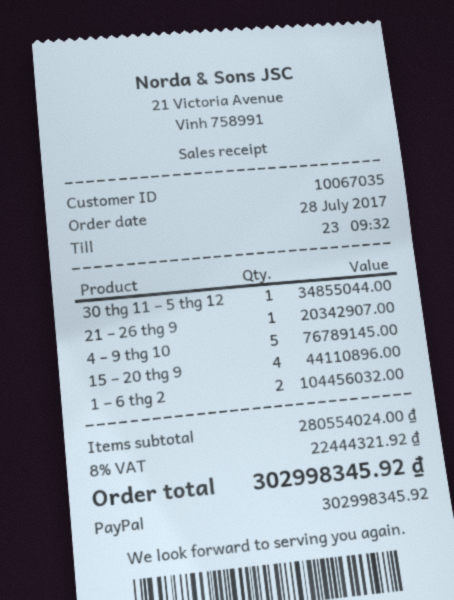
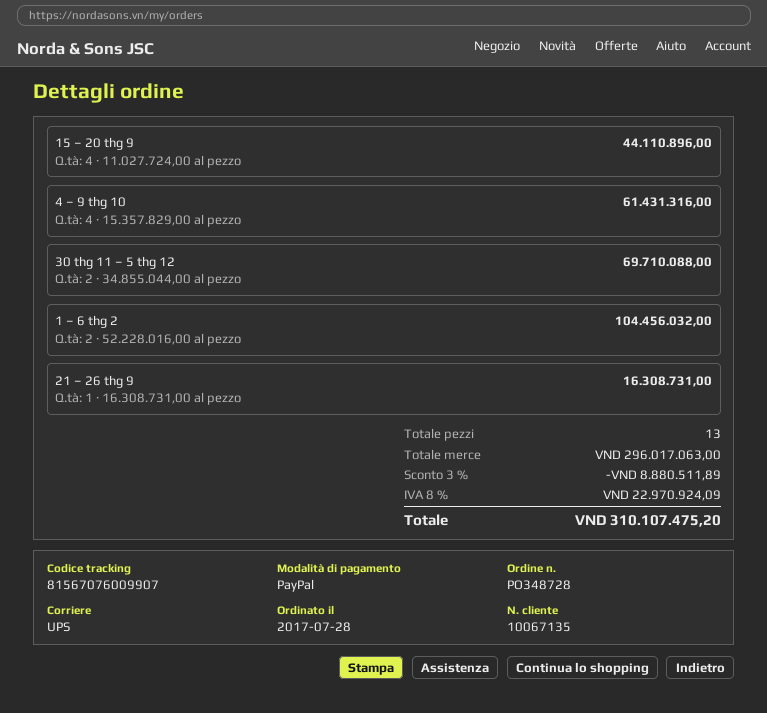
customer number: 10067035 -> 10067135
30 thg 11 – 5 thg 12: 1 for 34855044.00 -> 2 for 69710088.00
21 – 26 thg 9: 1 for 20342907.00 -> 1 for 16308731.00
4 – 9 thg 10: 5 for 76789145.00 -> 4 for 61431316.00
subtotal: 280554024.00 -> 296017063.00
discount: none -> 3% = 8880511.89
tax: 8% = 22444321.92 -> 8% = 22970924.09
total: 302998345.92 -> 310107475.20

